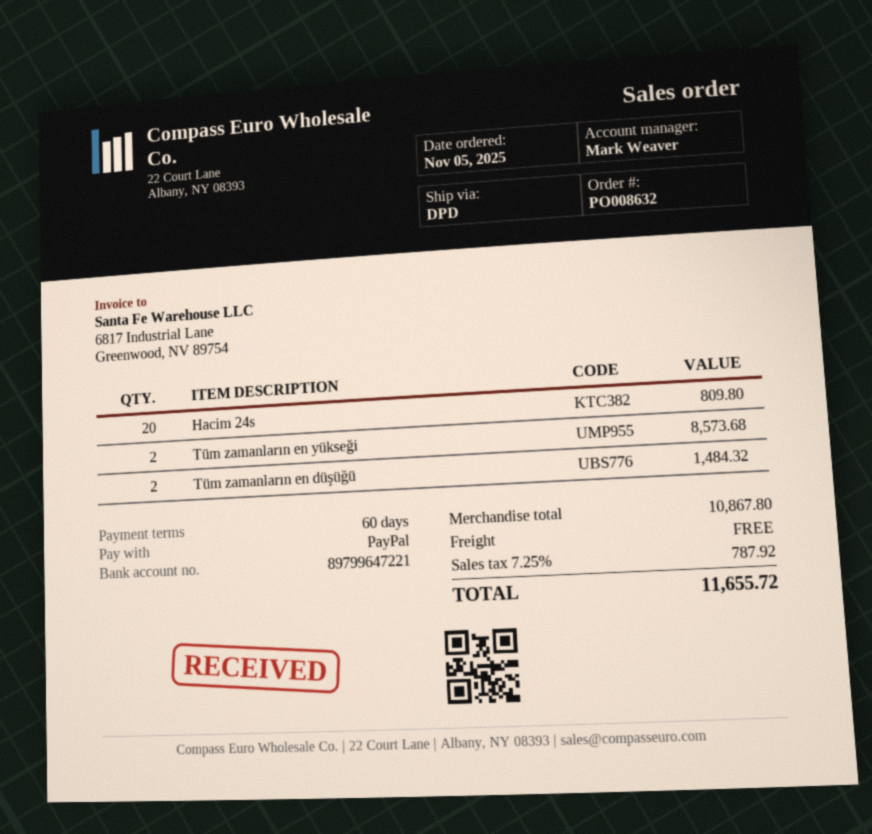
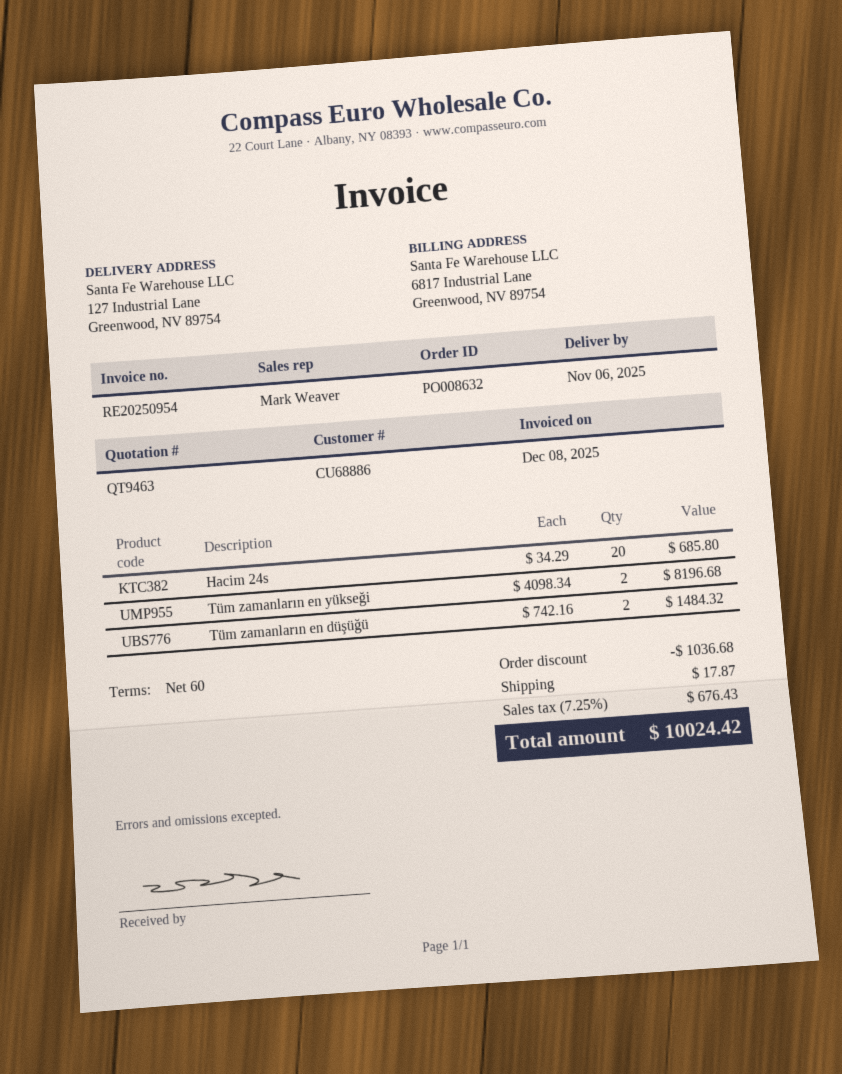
Hacim 24s: 20 for 809.80 -> 20 for 685.80
Tüm zamanların en yükseği: 2 for 8573.68 -> 2 for 8196.68
discount: none -> 1036.68
shipping: 0.00 -> 17.87
tax: 7.25% = 787.92 -> 7.25% = 676.43
total: 11655.72 -> 10024.42

